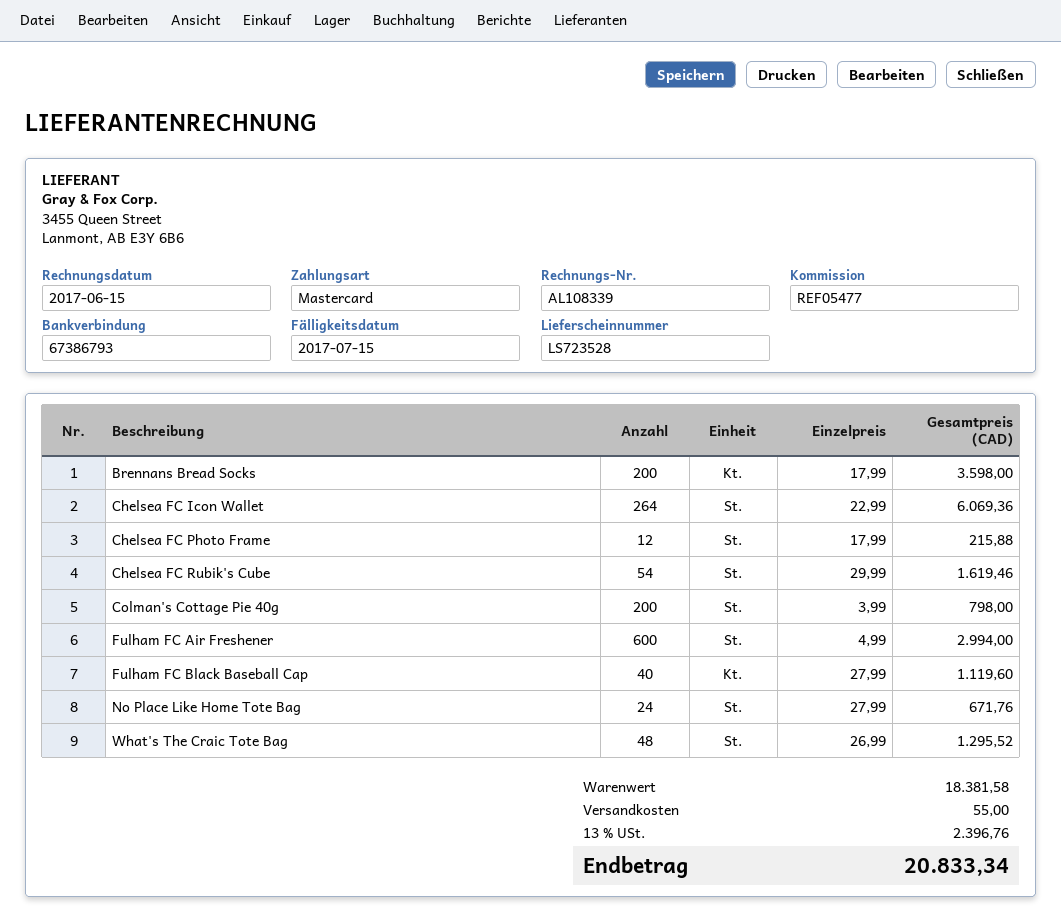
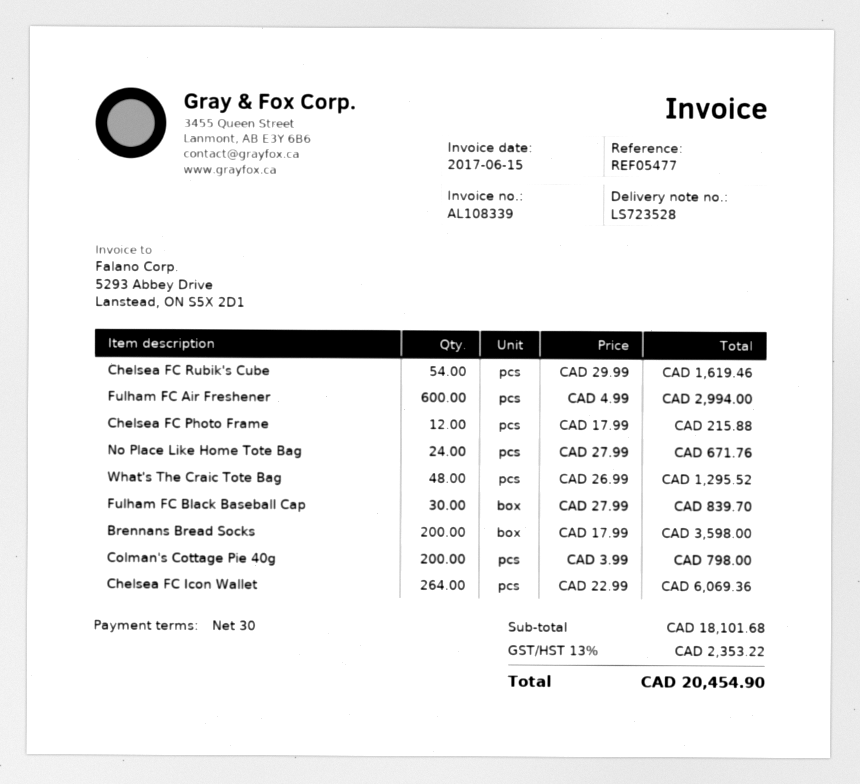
Fulham FC Black Baseball Cap: 40 x 27.99 = 1119.60 -> 30 x 27.99 = 839.70
subtotal: 18381.58 -> 18101.68
shipping: 55.00 -> none
tax: 13% = 2396.76 -> 13% = 2353.22
total: 20833.34 -> 20454.90

